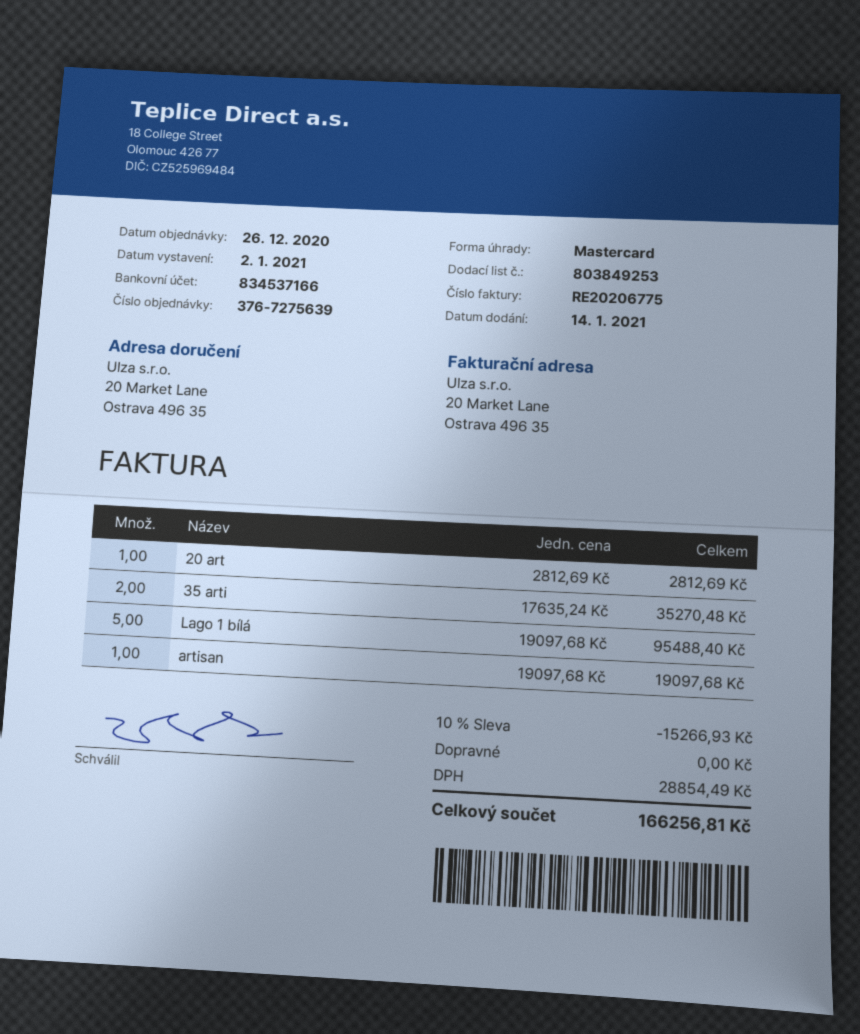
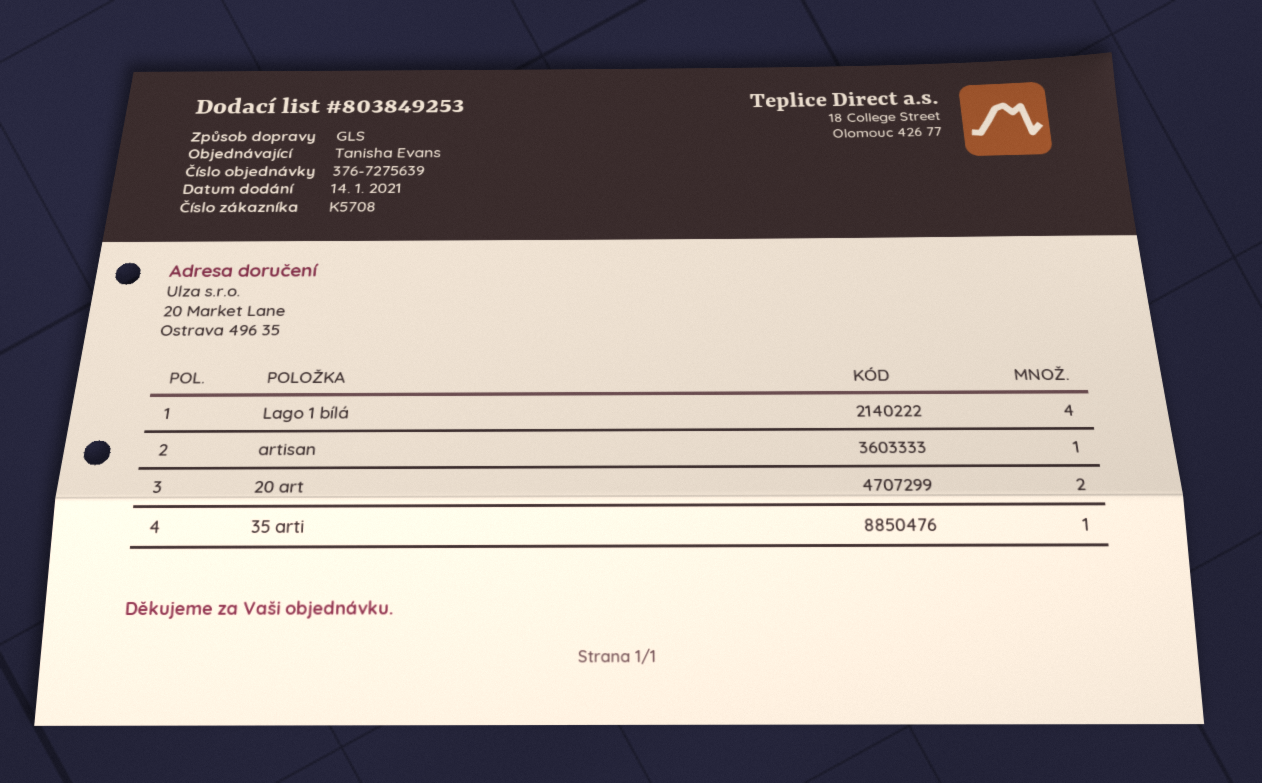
20 art: 1 -> 2
35 arti: 2 -> 1
Lago 1 bílá: 5 -> 4

